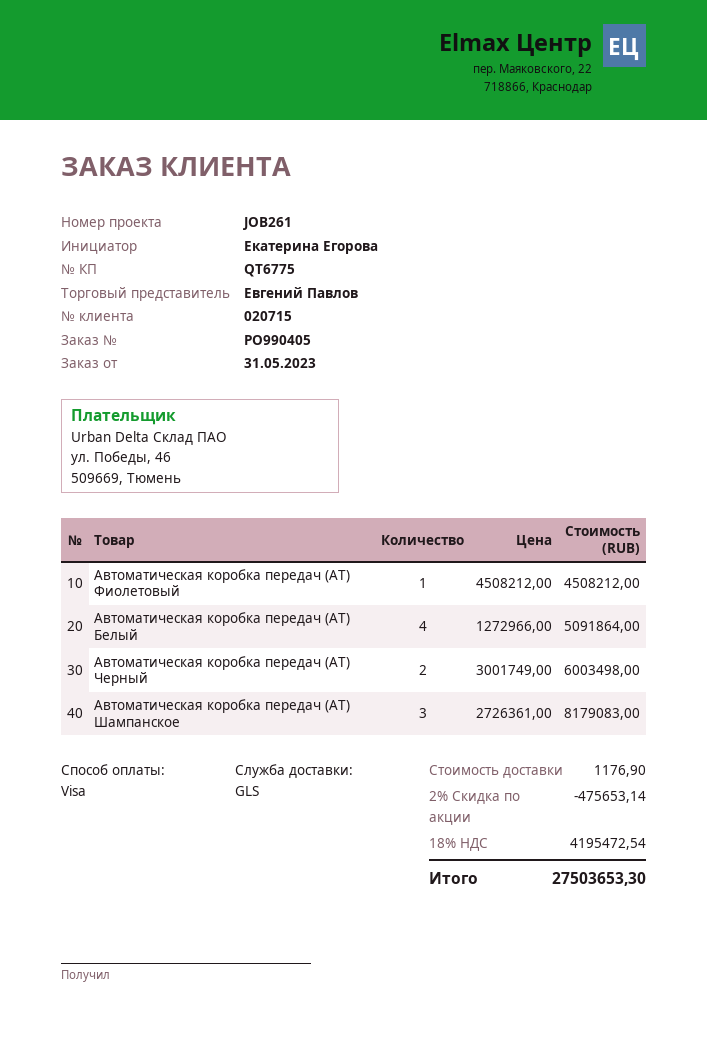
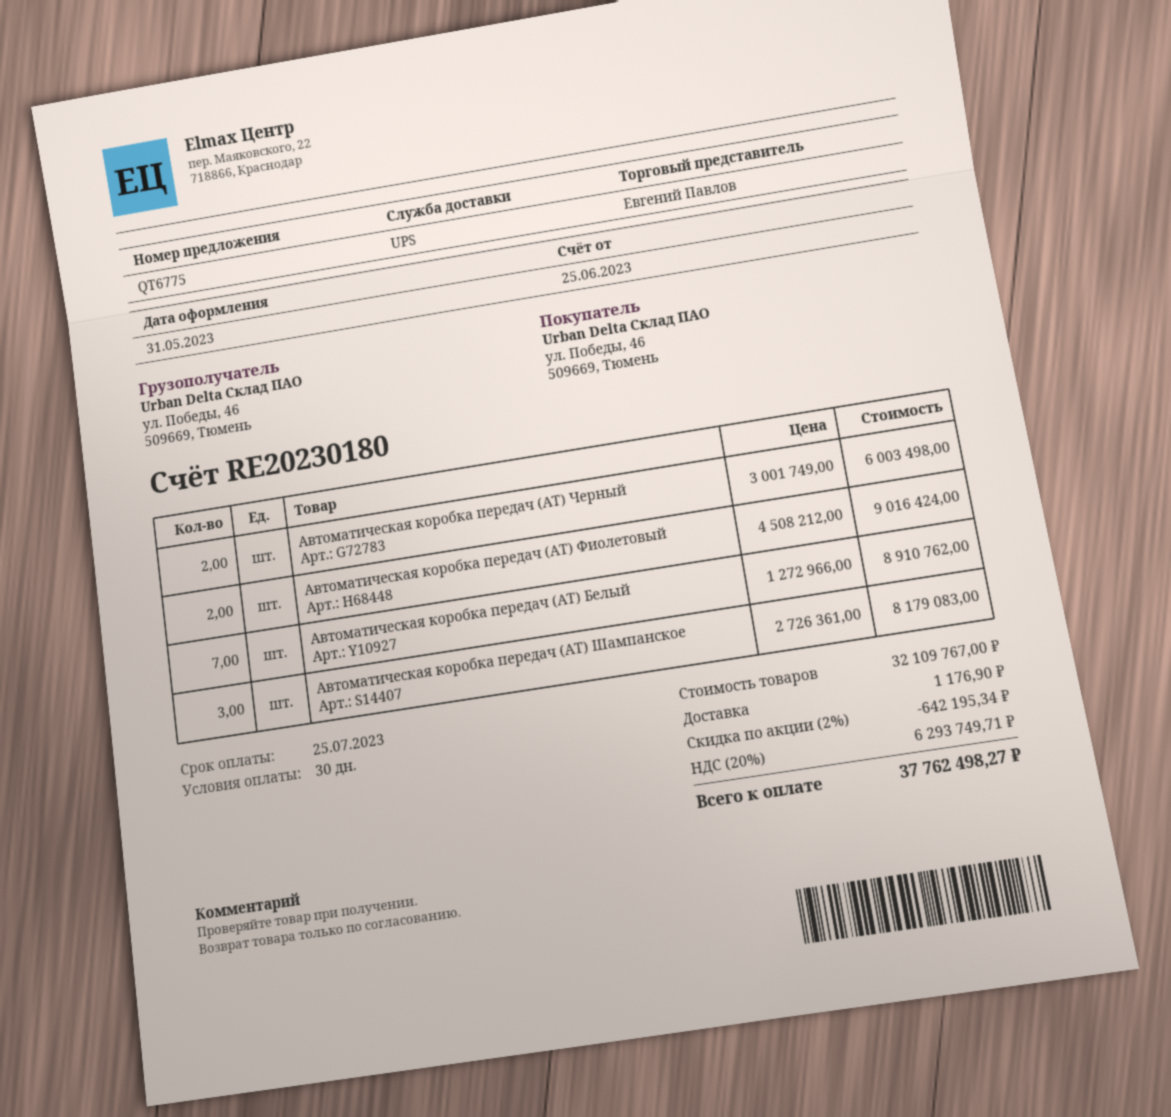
shipping method: GLS -> UPS
Автоматическая коробка передач (АТ) Фиолетовый: 1 x 4508212.00 = 4508212.00 -> 2 x 4508212.00 = 9016424.00
Автоматическая коробка передач (АТ) Белый: 4 x 1272966.00 = 5091864.00 -> 7 x 1272966.00 = 8910762.00
discount: 2% = 475653.14 -> 2% = 642195.34
tax: 18% = 4195472.54 -> 20% = 6293749.71
total: 27503653.30 -> 37762498.27

